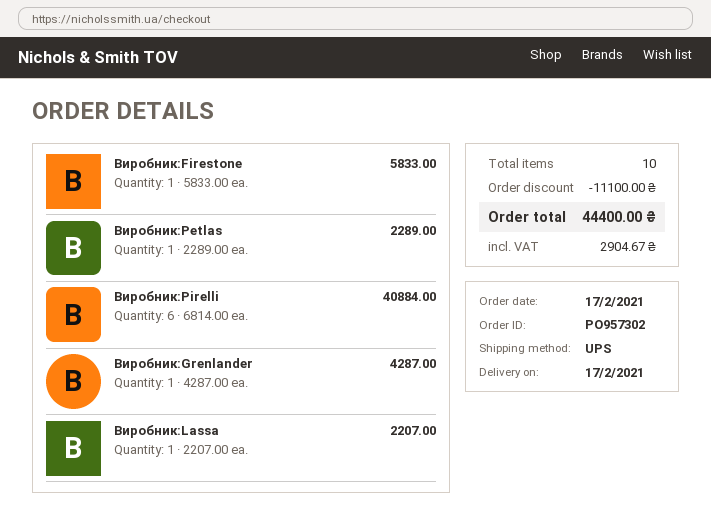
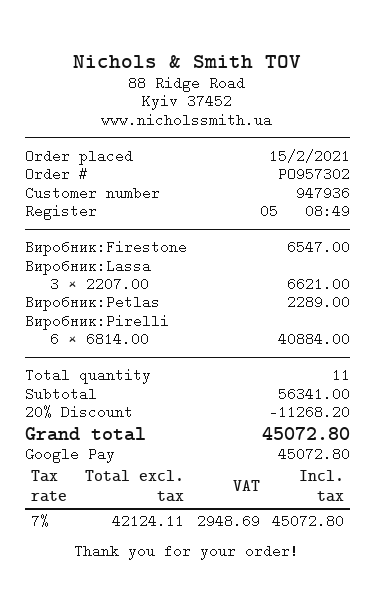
order date: 2021-02-17 -> 2021-02-15
Виробник:Firestone: 1 x 5833.00 = 5833.00 -> 1 x 6547.00 = 6547.00
Виробник:Grenlander: 1 x 4287.00 = 4287.00 -> none
Виробник:Lassa: 1 x 2207.00 = 2207.00 -> 3 x 2207.00 = 6621.00
total quantity: 10 -> 11
discount: 11100.00 -> 11268.20
tax: 2904.67 -> 2948.69
total: 44400.00 -> 45072.80

